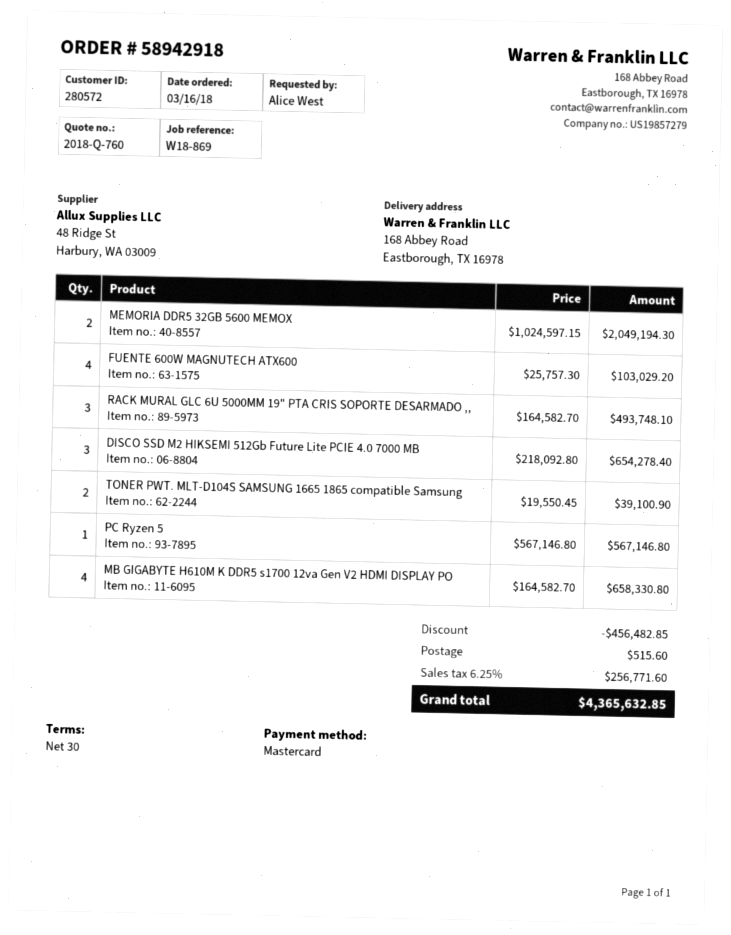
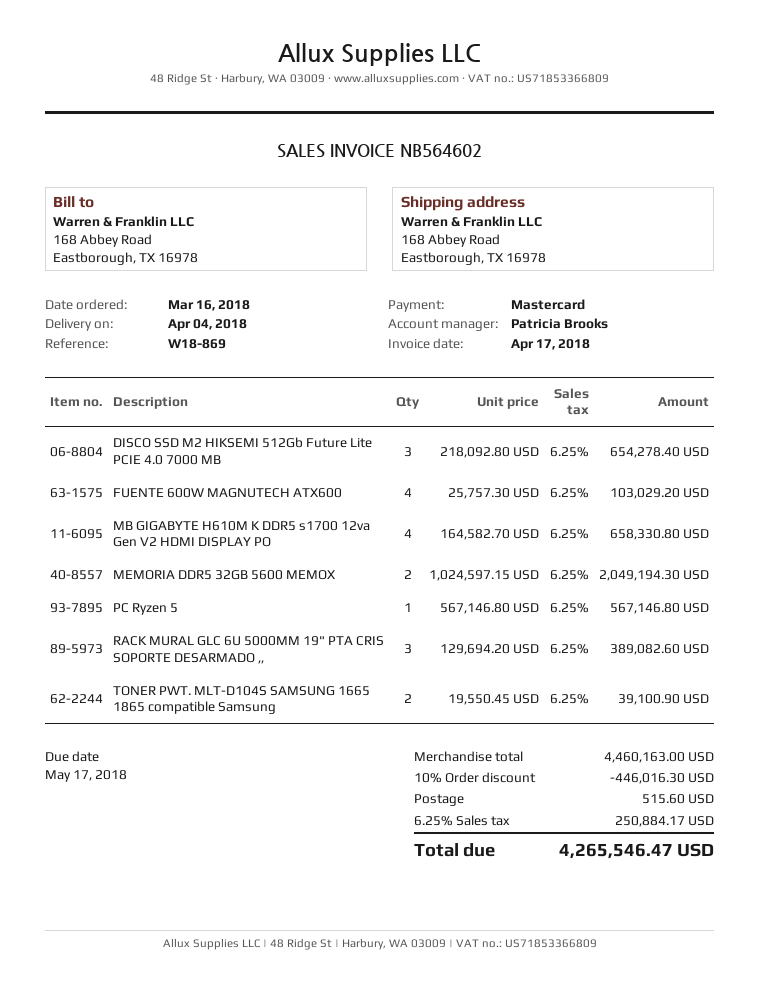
RACK MURAL GLC 6U 5000MM 19" PTA CRIS SOPORTE DESARMADO ,,: 3 x 164582.70 = 493748.10 -> 3 x 129694.20 = 389082.60
discount: 456482.85 -> 446016.30
tax: 6.25% = 256771.60 -> 6.25% = 250884.17
total: 4365632.85 -> 4265546.47

